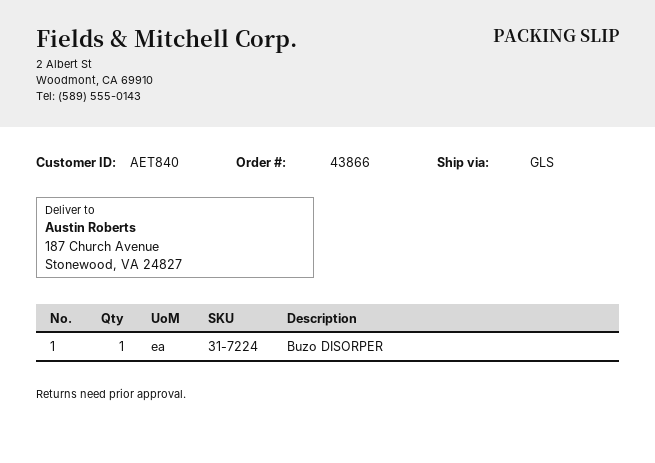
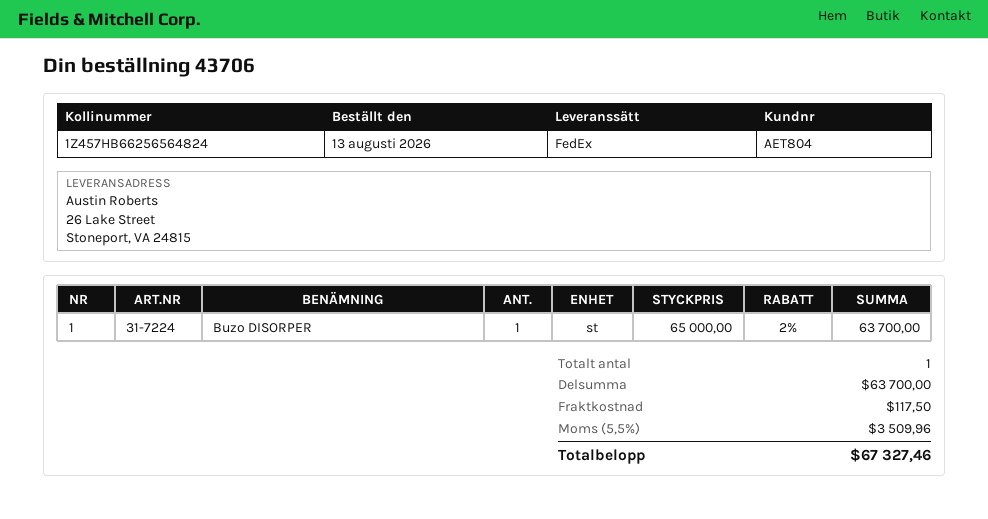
order number: 43866 -> 43706
customer number: AET840 -> AET804
shipping method: GLS -> FedEx
ship to: 187 Church Avenue, Stonewood, VA 24827 -> 26 Lake Street, Stoneport, VA 24815

